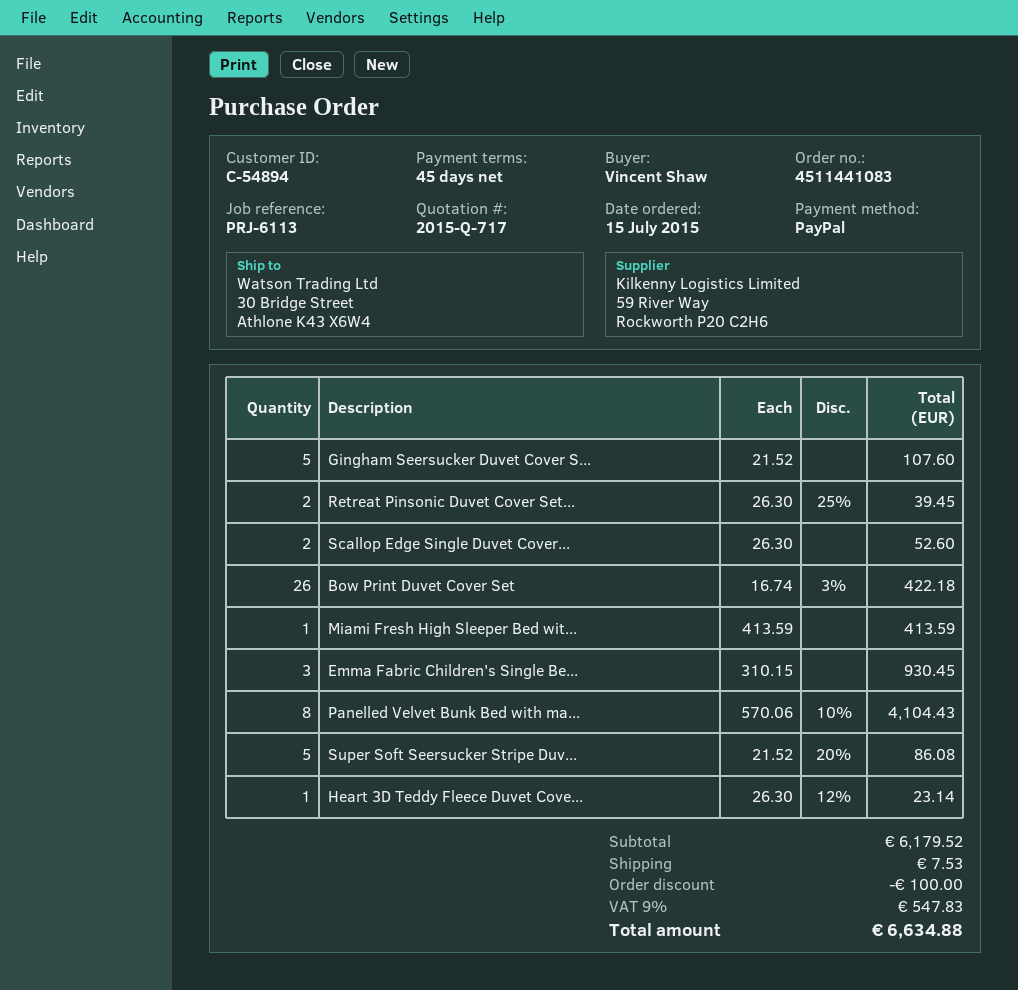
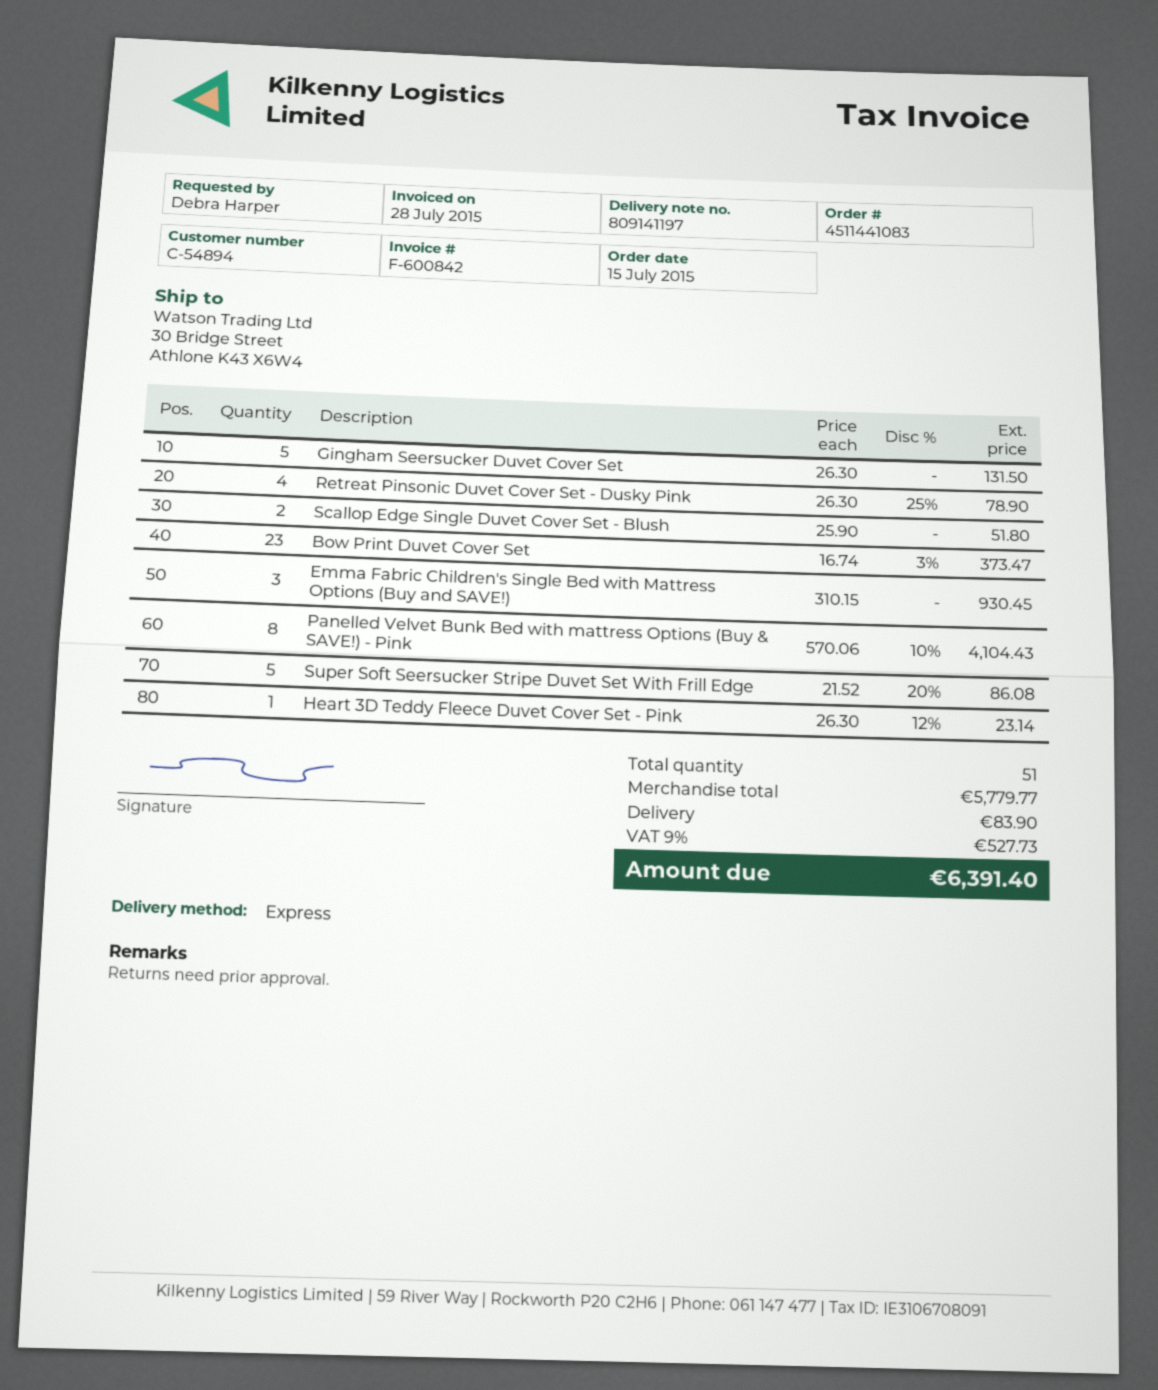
ordered by: Vincent Shaw -> Debra Harper
Gingham Seersucker Duvet Cover S...: 5 x 21.52 = 107.60 -> 5 x 26.30 = 131.50
Retreat Pinsonic Duvet Cover Set...: 2 x 26.30 - 25% = 39.45 -> 4 x 26.30 - 25% = 78.90
Scallop Edge Single Duvet Cover...: 2 x 26.30 = 52.60 -> 2 x 25.90 = 51.80
Bow Print Duvet Cover Set: 26 x 16.74 - 3% = 422.18 -> 23 x 16.74 - 3% = 373.47
Miami Fresh High Sleeper Bed wit...: 1 x 413.59 = 413.59 -> none
subtotal: 6179.52 -> 5779.77
discount: 100.00 -> none
shipping: 7.53 -> 83.90
tax: 9% = 547.83 -> 9% = 527.73
total: 6634.88 -> 6391.40

